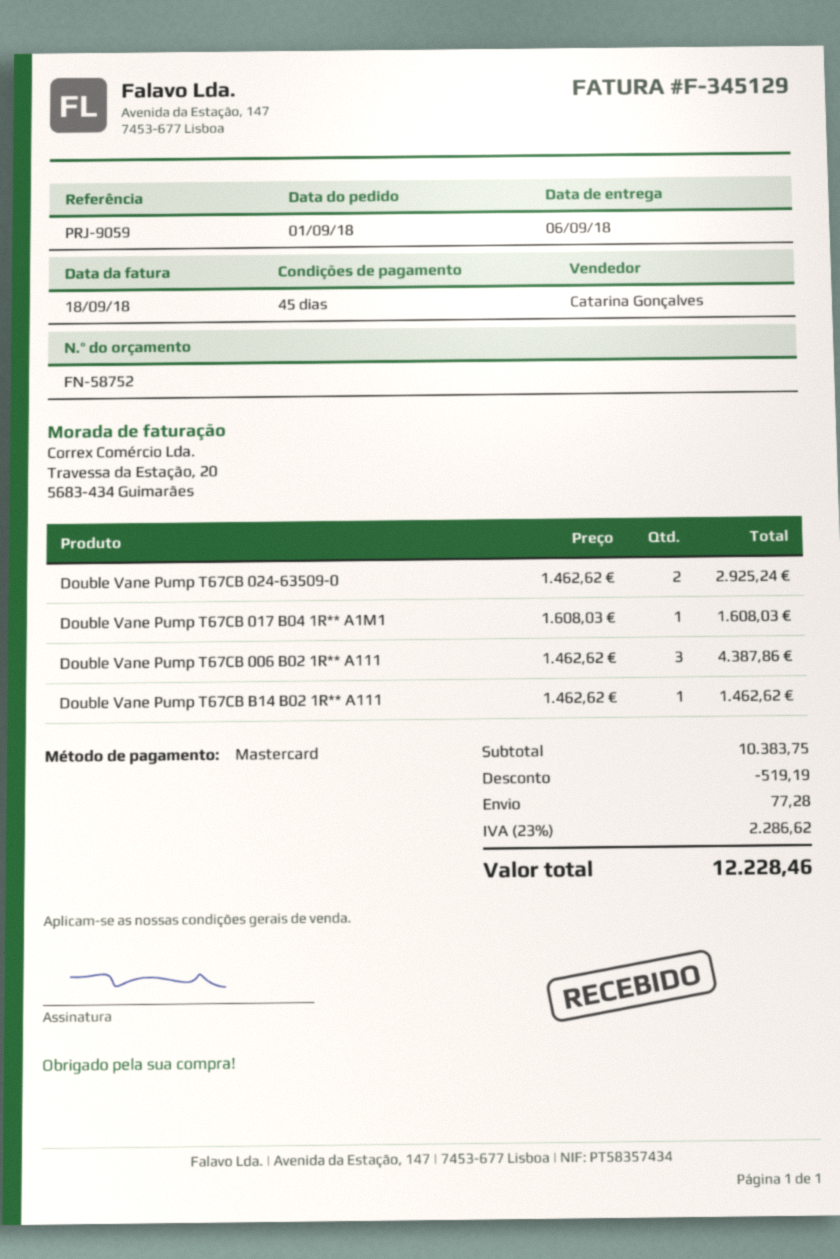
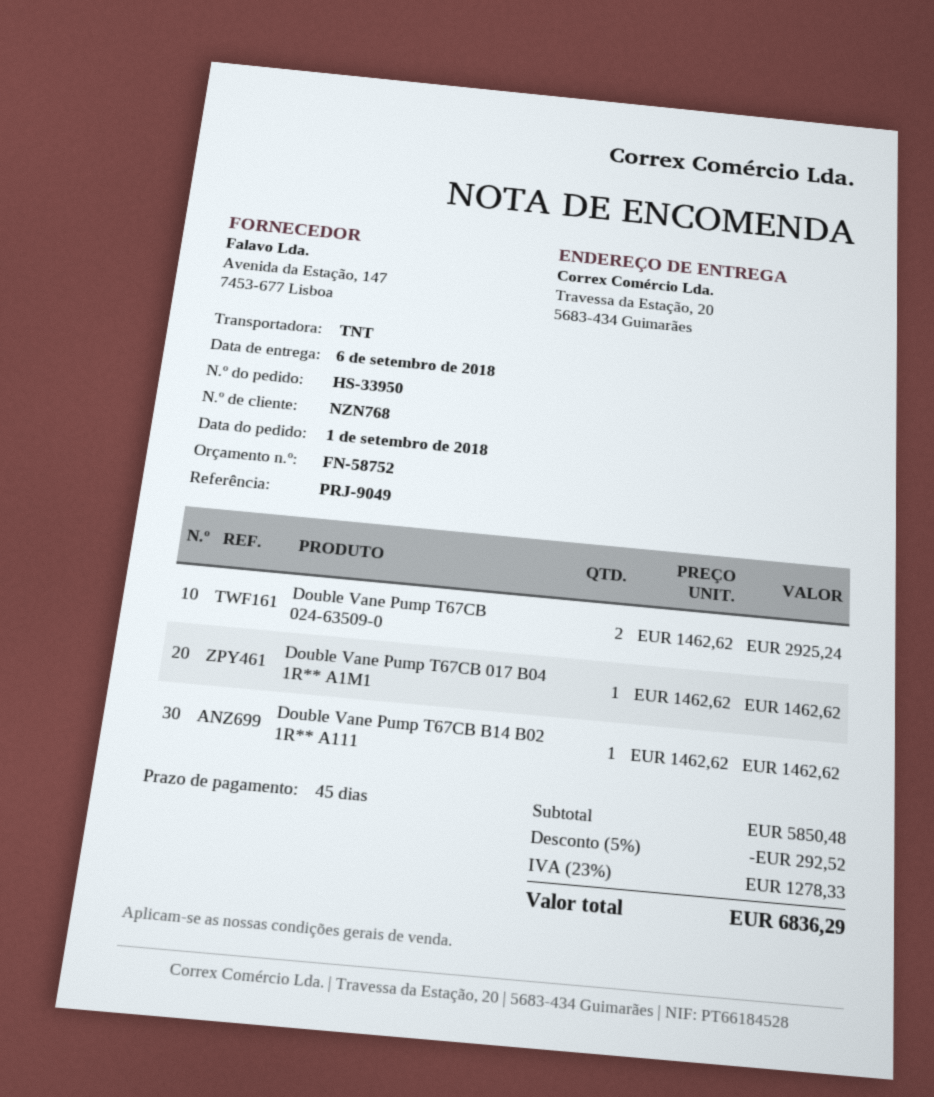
reference: PRJ-9059 -> PRJ-9049
Double Vane Pump T67CB 017 B04 1R** A1M1: 1 x 1608.03 = 1608.03 -> 1 x 1462.62 = 1462.62
Double Vane Pump T67CB 006 B02 1R** A111: 3 x 1462.62 = 4387.86 -> none
subtotal: 10383.75 -> 5850.48
discount: 519.19 -> 292.52
shipping: 77.28 -> none
tax: 23% = 2286.62 -> 23% = 1278.33
total: 12228.46 -> 6836.29

